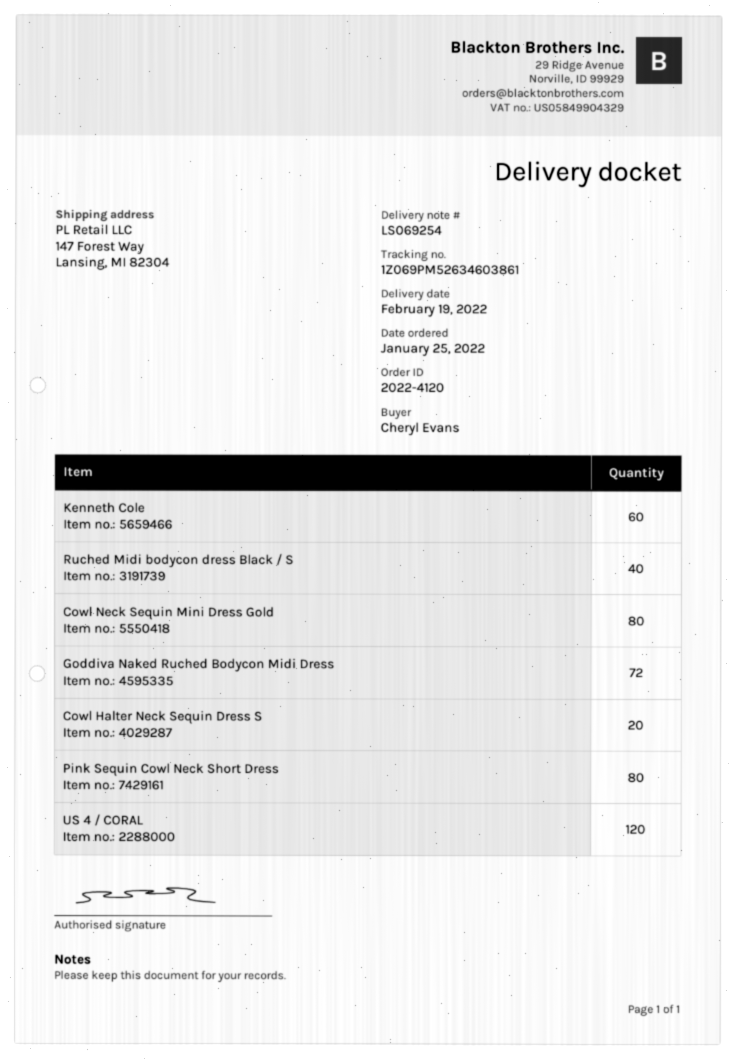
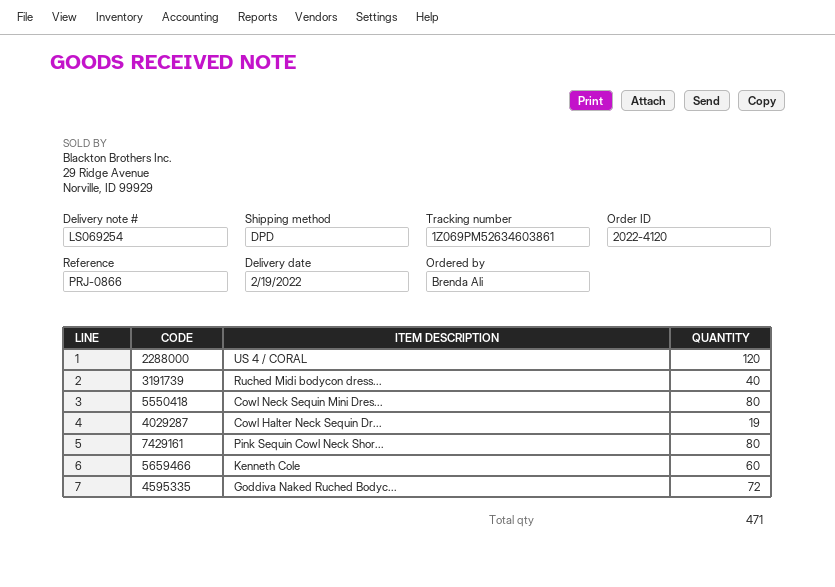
ordered by: Cheryl Evans -> Brenda Ali
Cowl Halter Neck Sequin Dress S: 20 -> 19

